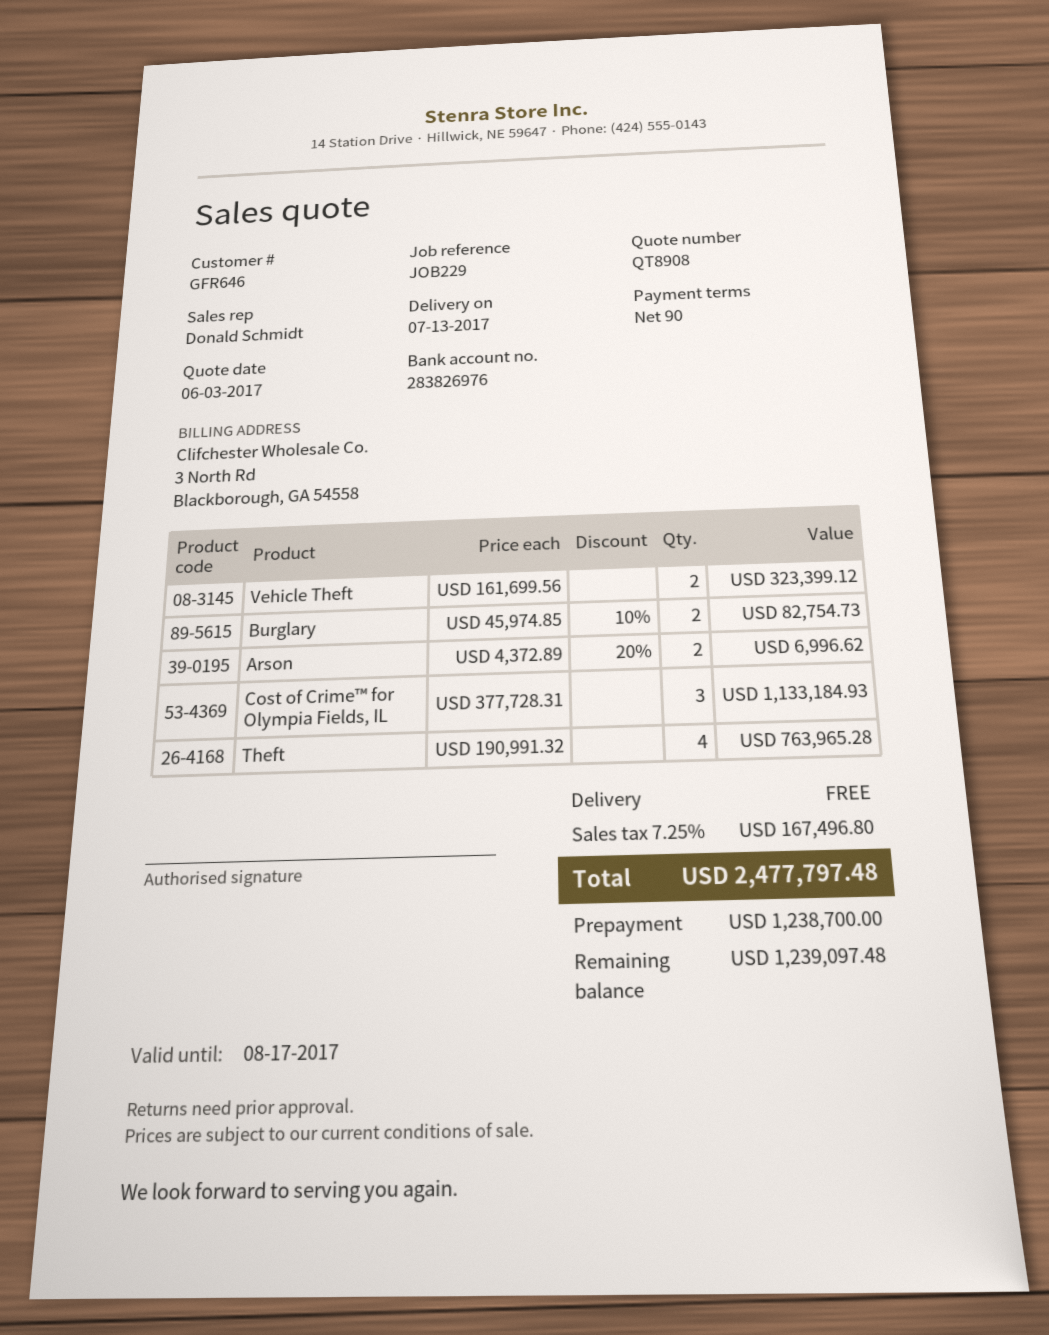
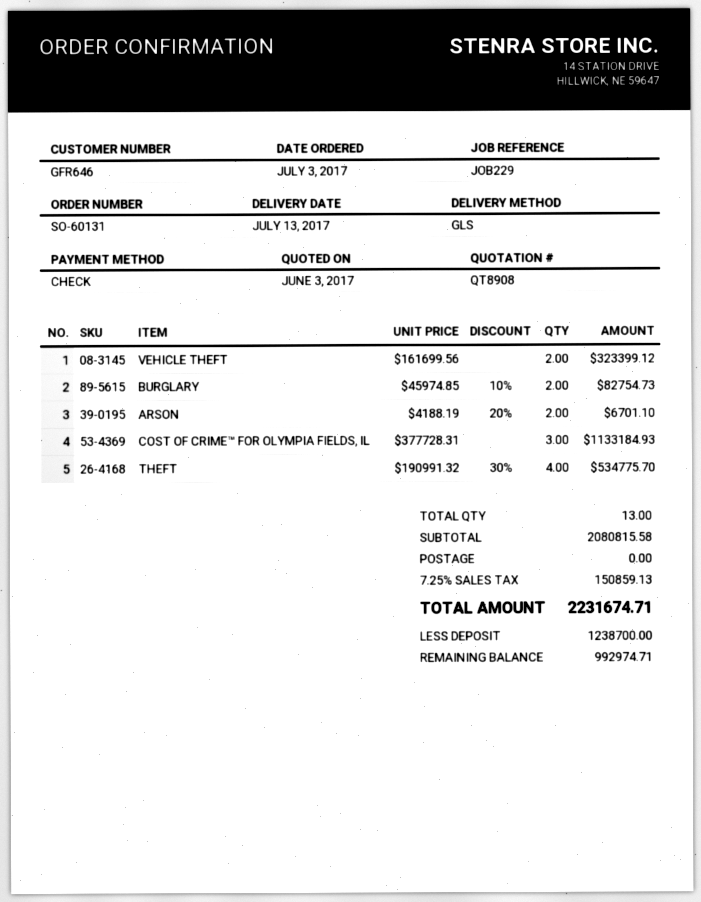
Arson: 2 x 4372.89 - 20% = 6996.62 -> 2 x 4188.19 - 20% = 6701.10
Theft: 4 x 190991.32 = 763965.28 -> 4 x 190991.32 - 30% = 534775.70
tax: 7.25% = 167496.80 -> 7.25% = 150859.13
total: 2477797.48 -> 2231674.71
balance: 1239097.48 -> 992974.71

